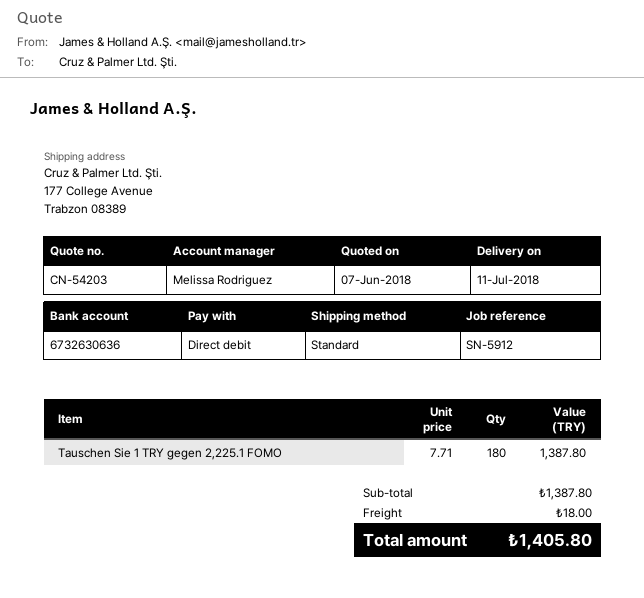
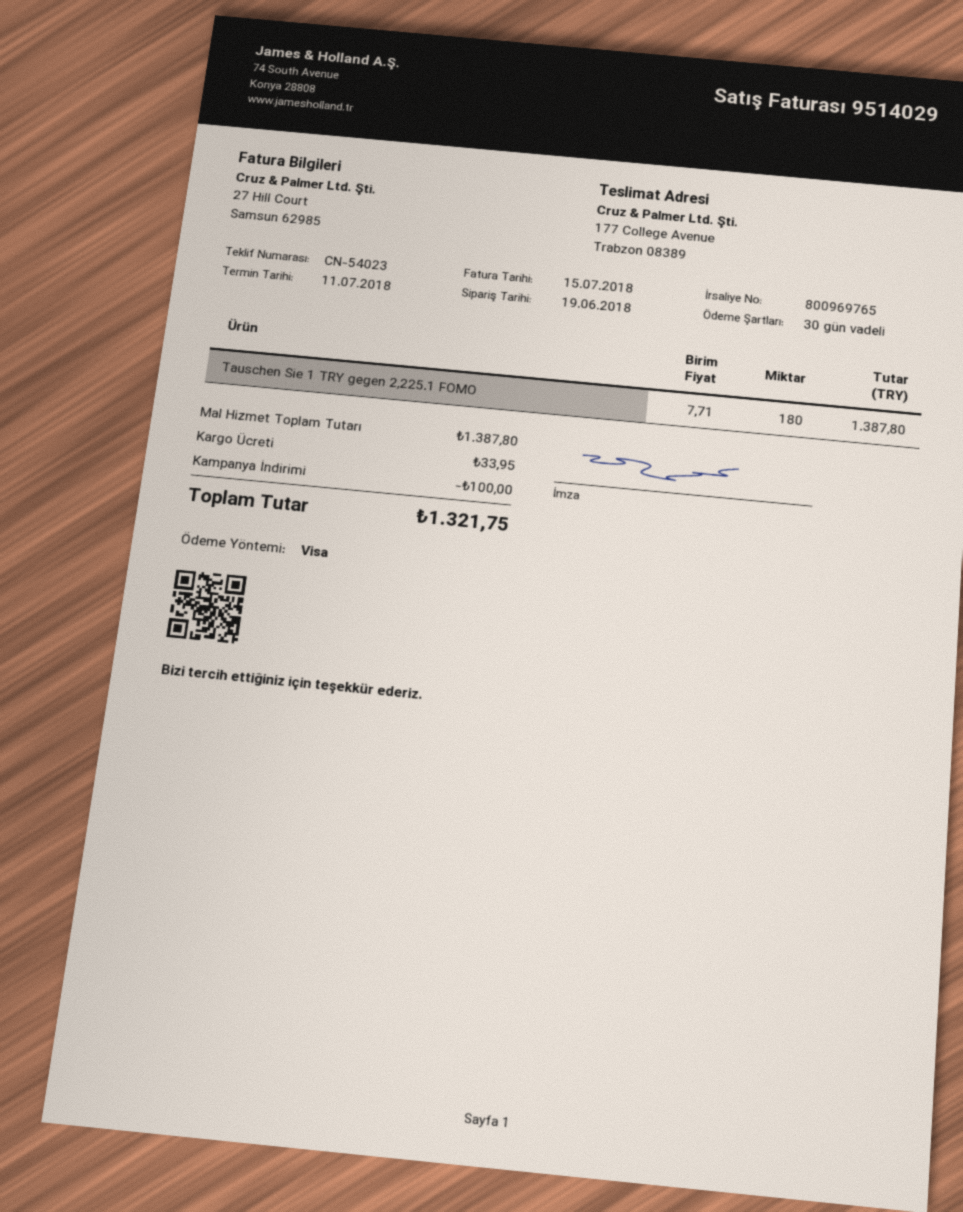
quote number: CN-54203 -> CN-54023
payment method: direct debit -> Visa
discount: none -> 100.00
shipping: 18.00 -> 33.95
total: 1405.80 -> 1321.75

